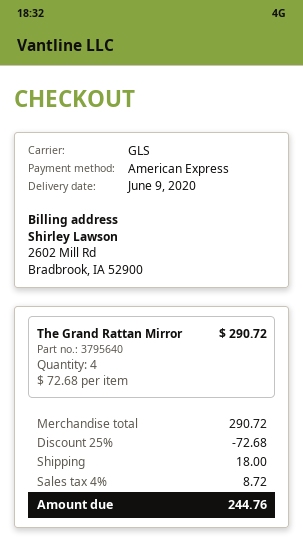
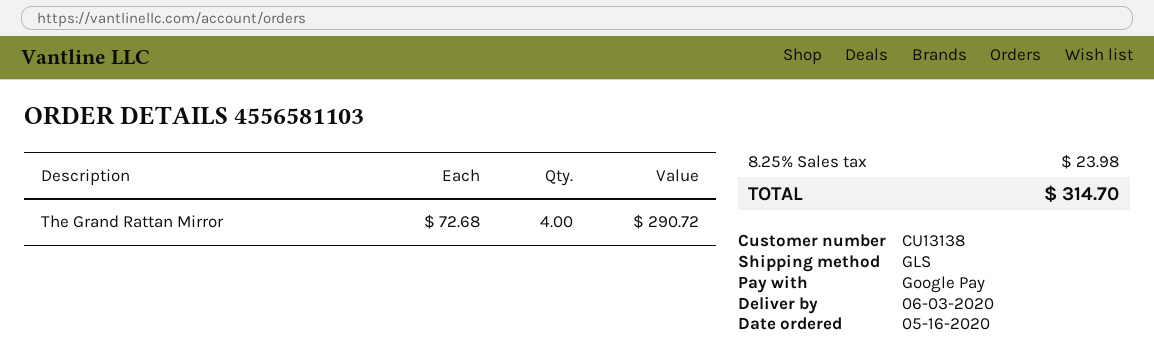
delivery date: 2020-06-09 -> 2020-06-03
payment method: American Express -> Google Pay
discount: 25% = 72.68 -> none
shipping: 18.00 -> none
tax: 4% = 8.72 -> 8.25% = 23.98
total: 244.76 -> 314.70

